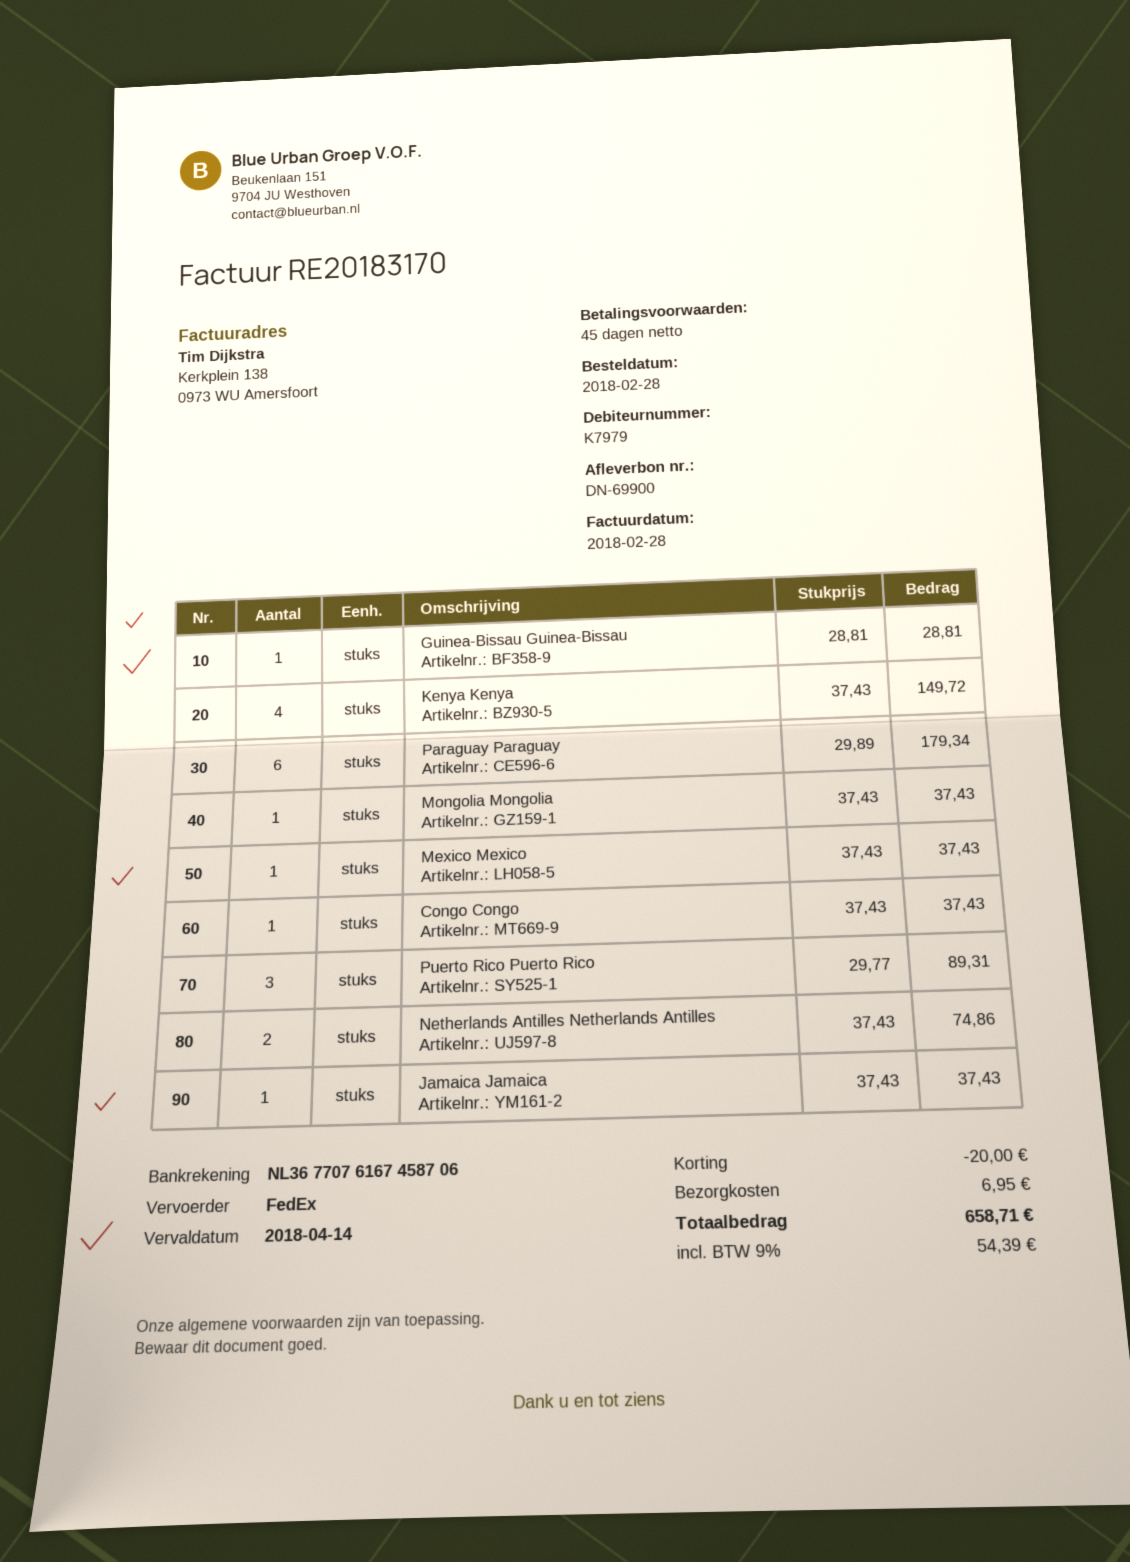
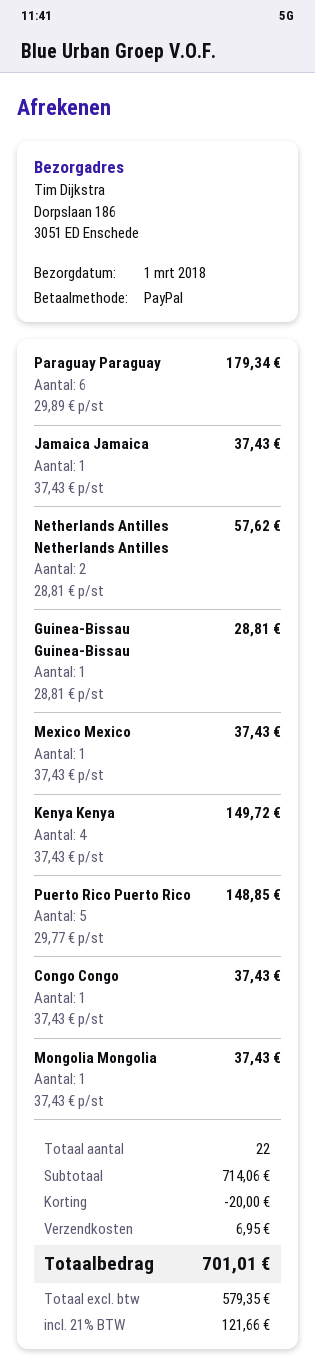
Puerto Rico Puerto Rico: 3 x 29.77 = 89.31 -> 5 x 29.77 = 148.85
Netherlands Antilles Netherlands Antilles: 2 x 37.43 = 74.86 -> 2 x 28.81 = 57.62
tax: 9% = 54.39 -> 21% = 121.66
total: 658.71 -> 701.01

